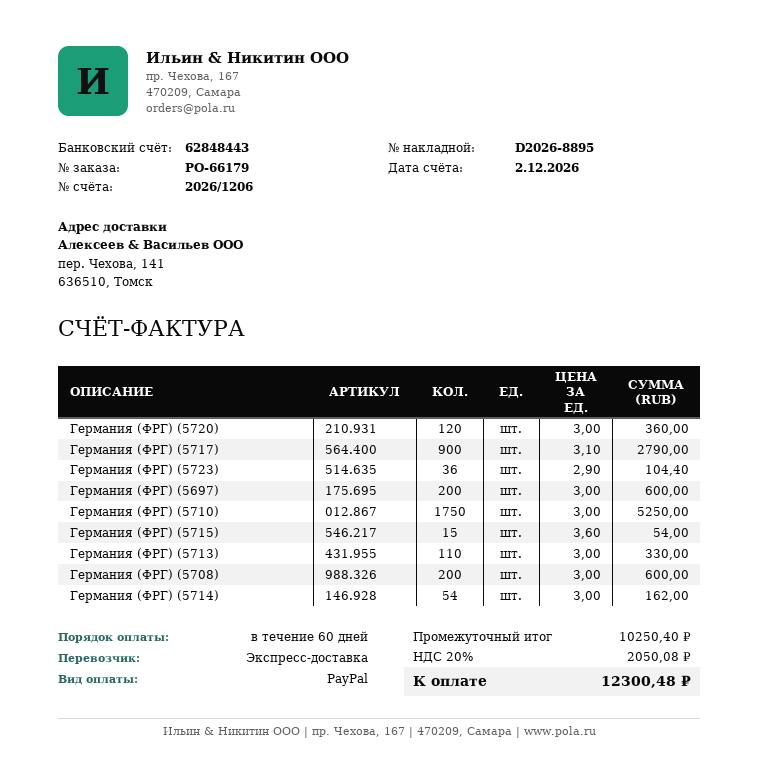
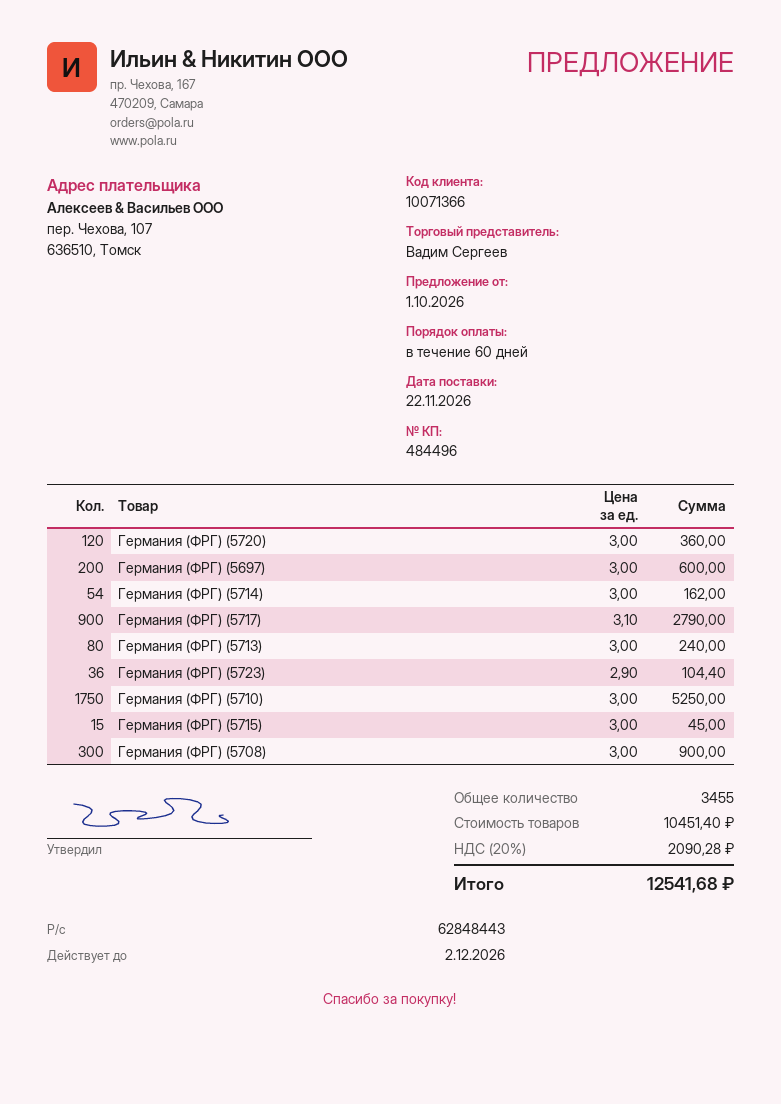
Германия (ФРГ) (5715): 15 x 3.60 = 54.00 -> 15 x 3.00 = 45.00
Германия (ФРГ) (5713): 110 x 3.00 = 330.00 -> 80 x 3.00 = 240.00
Германия (ФРГ) (5708): 200 x 3.00 = 600.00 -> 300 x 3.00 = 900.00
subtotal: 10250.40 -> 10451.40
tax: 20% = 2050.08 -> 20% = 2090.28
total: 12300.48 -> 12541.68

